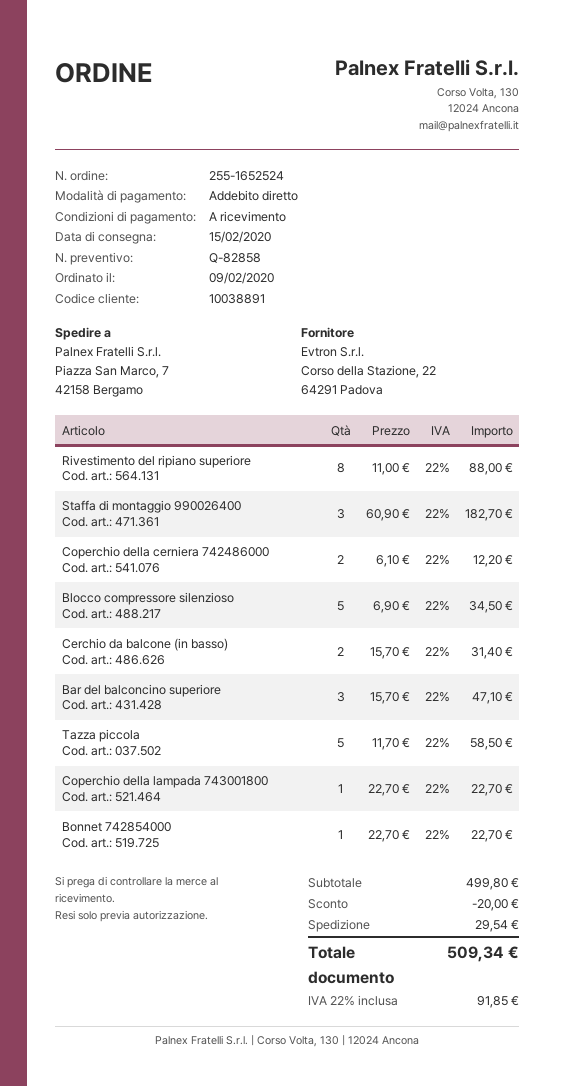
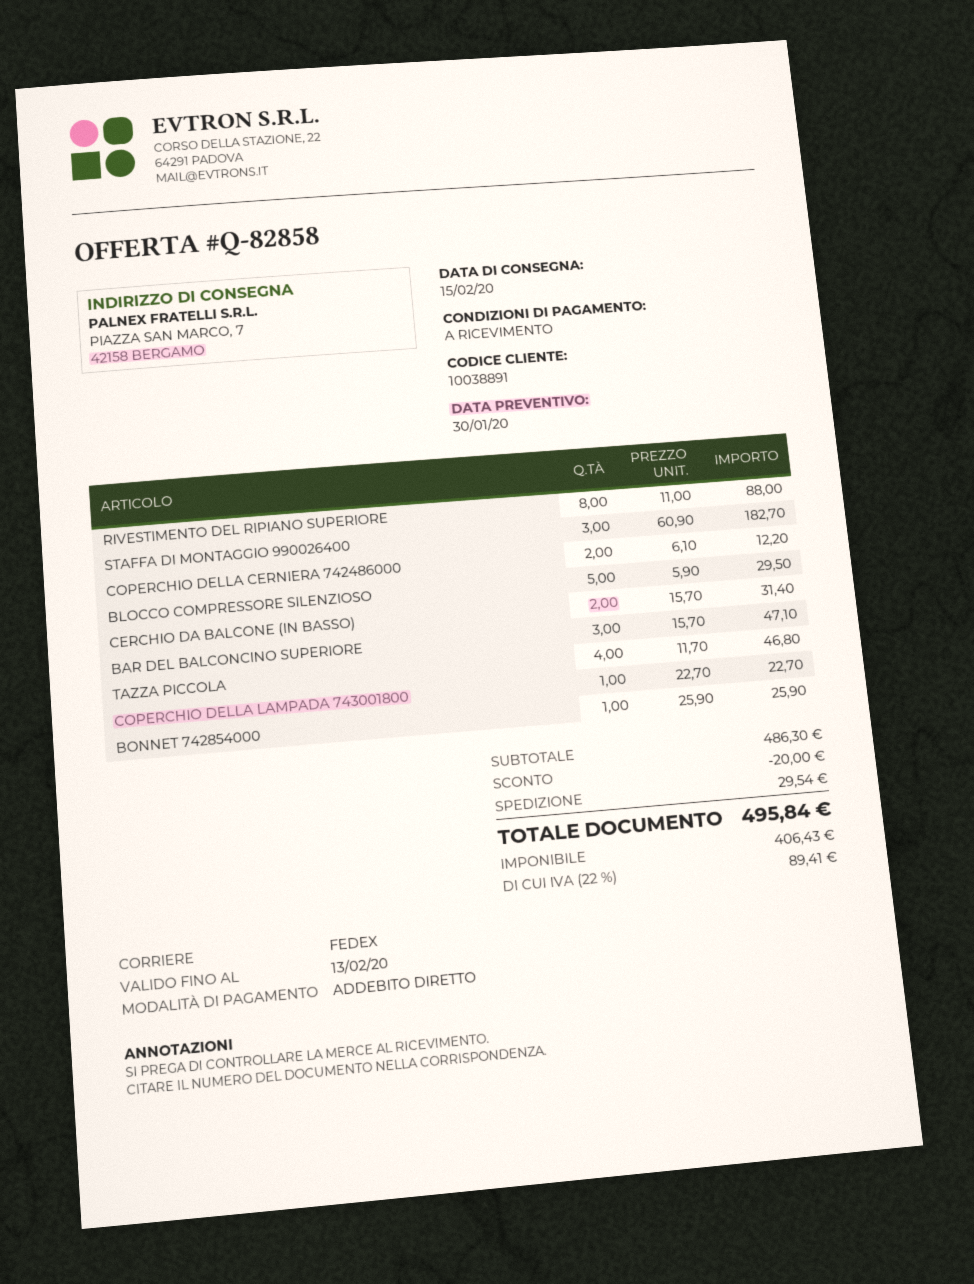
Blocco compressore silenzioso: 5 x 6.90 = 34.50 -> 5 x 5.90 = 29.50
Tazza piccola: 5 x 11.70 = 58.50 -> 4 x 11.70 = 46.80
Bonnet 742854000: 1 x 22.70 = 22.70 -> 1 x 25.90 = 25.90
subtotal: 499.80 -> 486.30
tax: 22% = 91.85 -> 22% = 89.41
total: 509.34 -> 495.84

